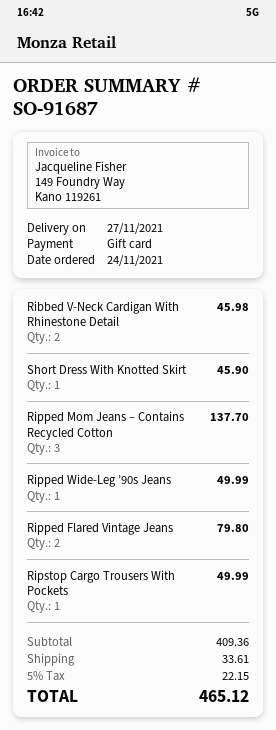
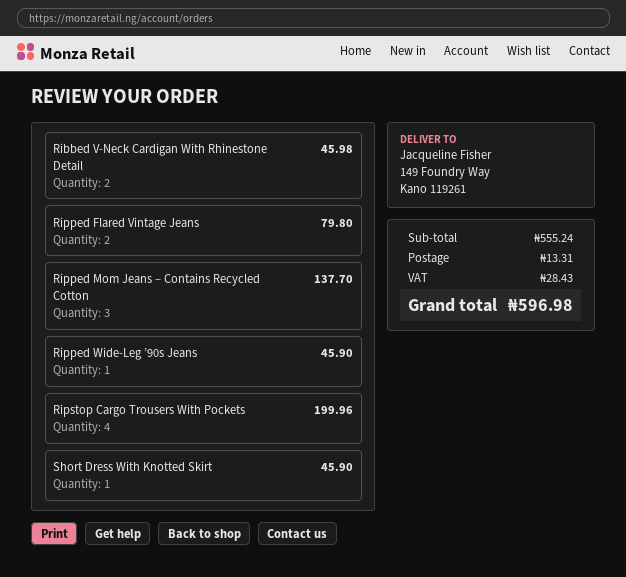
Ripped Wide-Leg ’90s Jeans: 1 for 49.99 -> 1 for 45.90
Ripstop Cargo Trousers With Pockets: 1 for 49.99 -> 4 for 199.96
subtotal: 409.36 -> 555.24
shipping: 33.61 -> 13.31
tax: 22.15 -> 28.43
total: 465.12 -> 596.98

